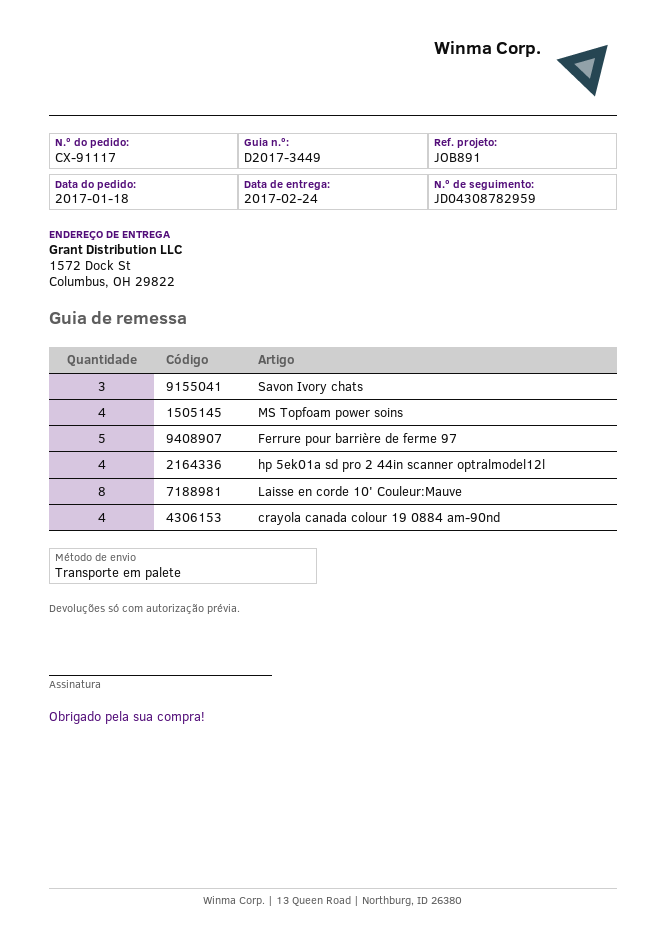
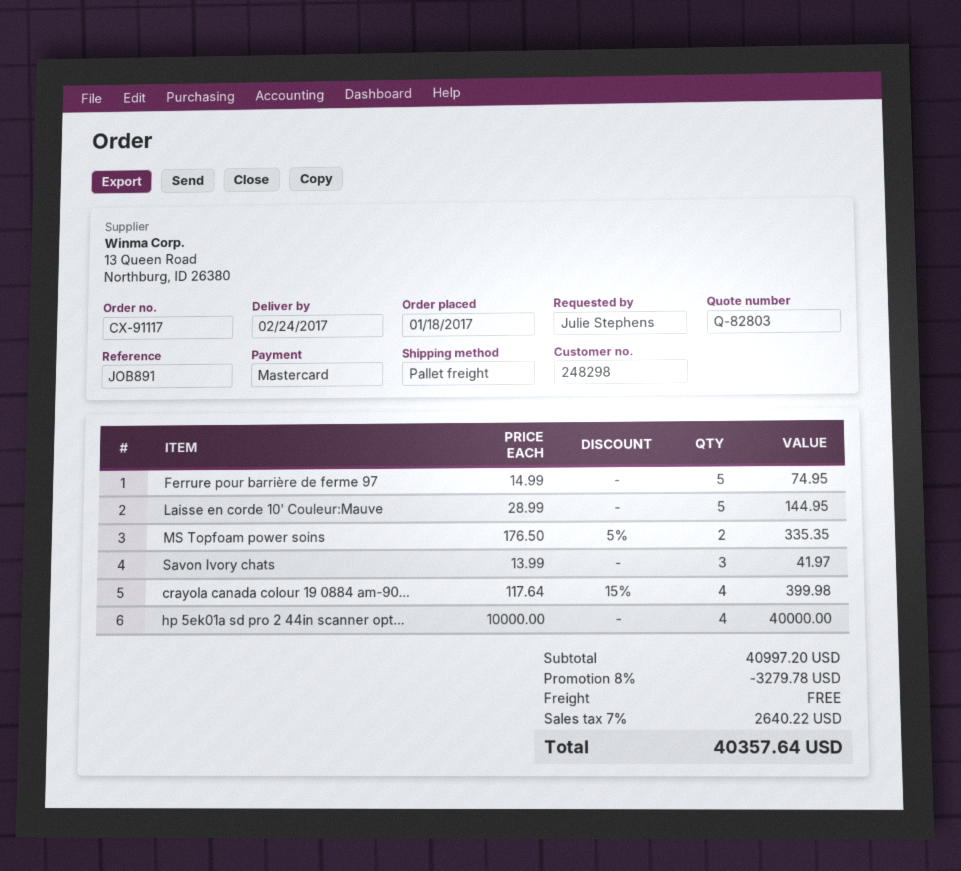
MS Topfoam power soins: 4 -> 2
Laisse en corde 10' Couleur:Mauve: 8 -> 5

